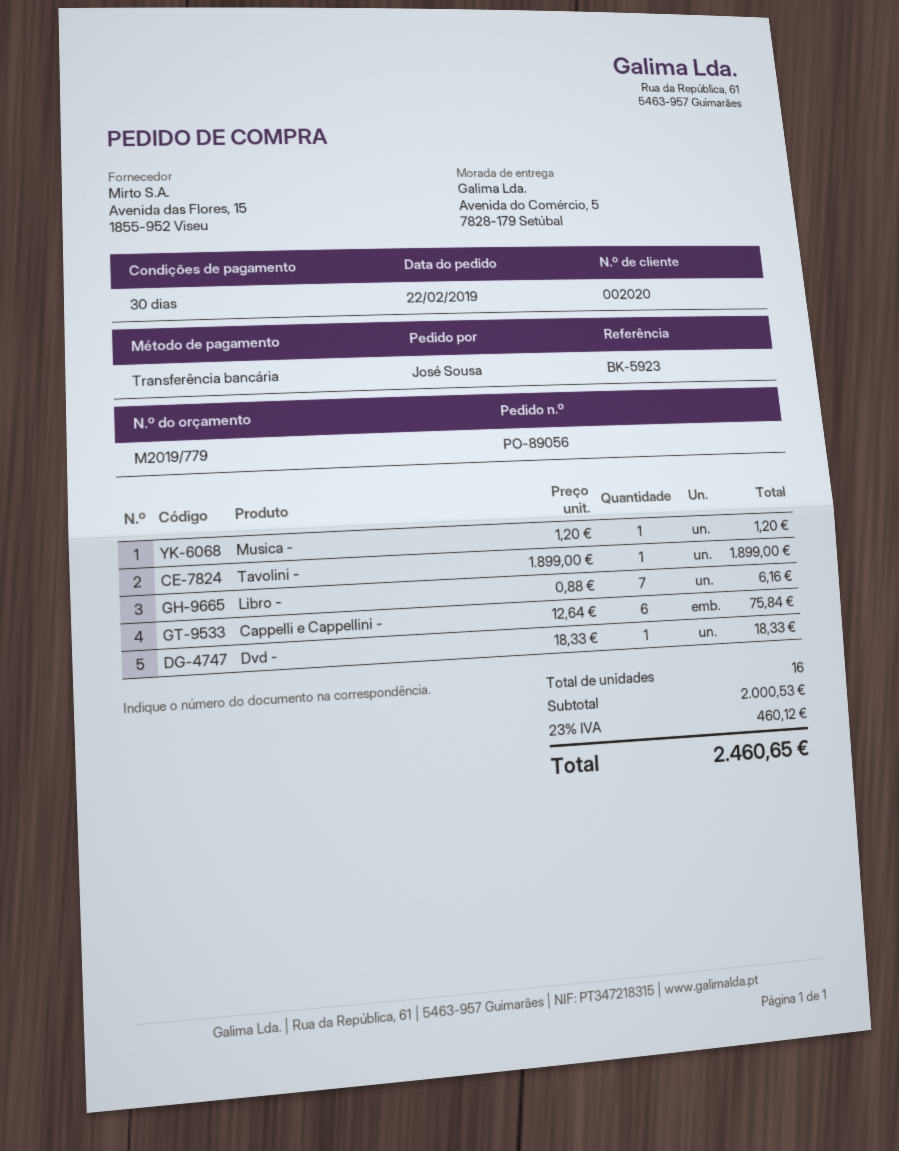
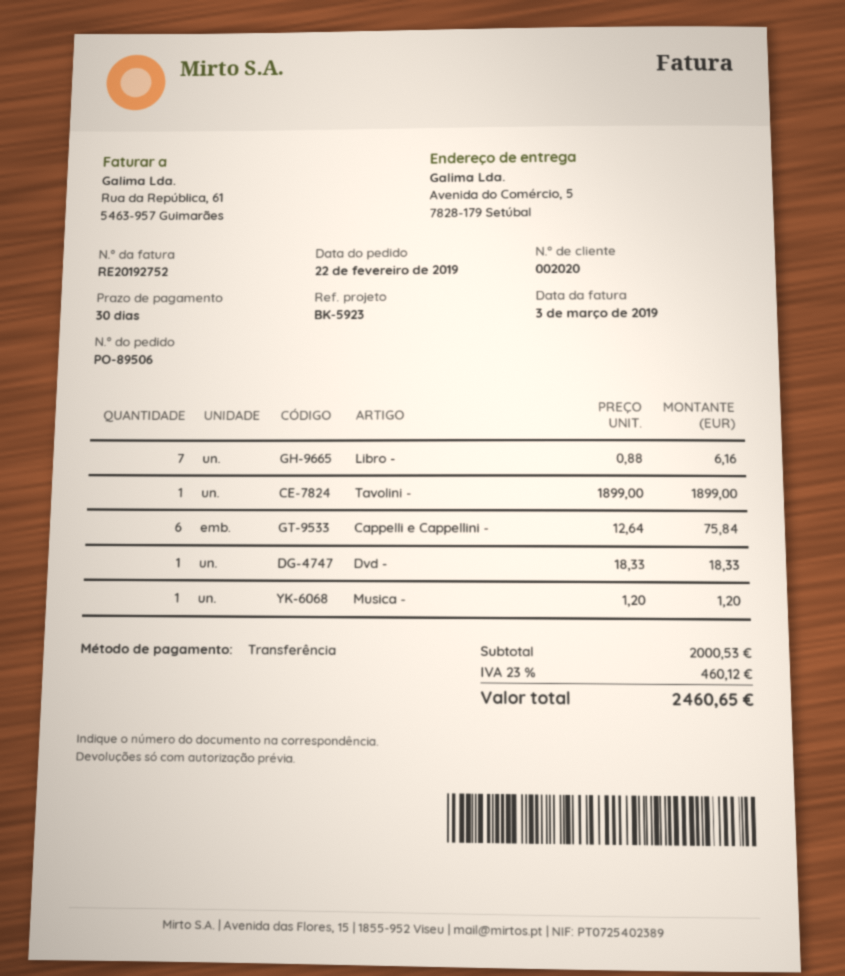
order number: PO-89056 -> PO-89506

